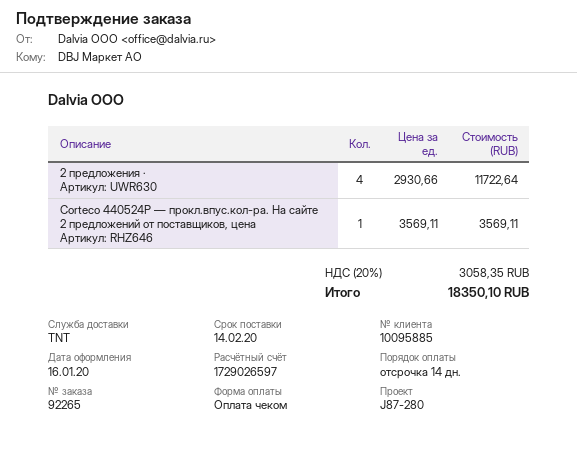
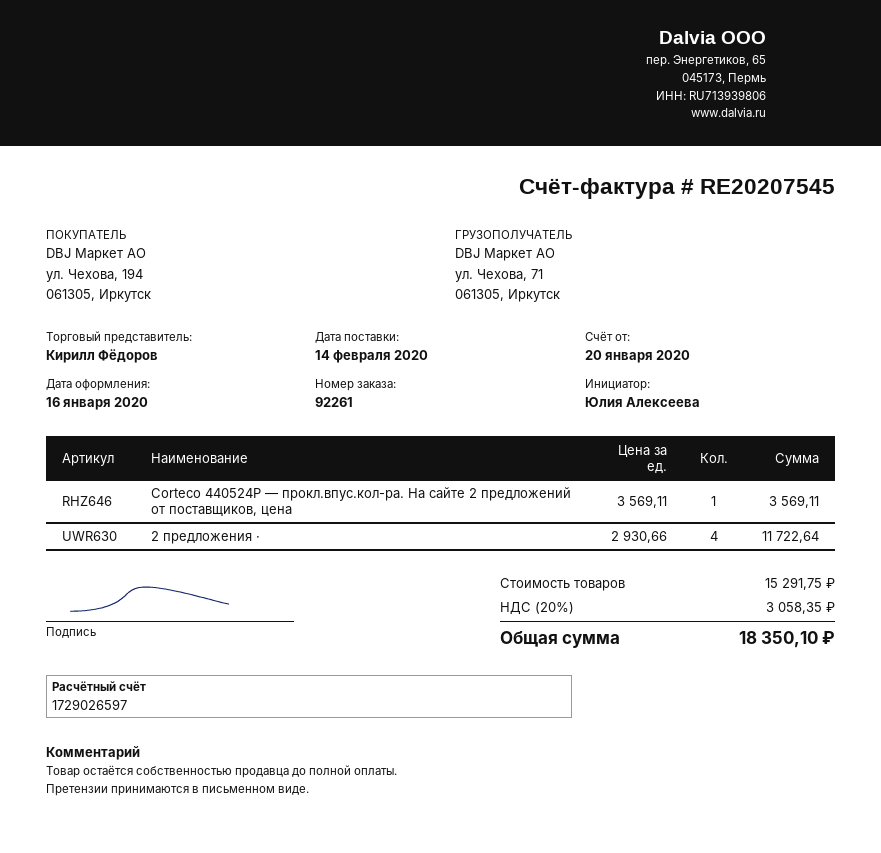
order number: 92265 -> 92261

